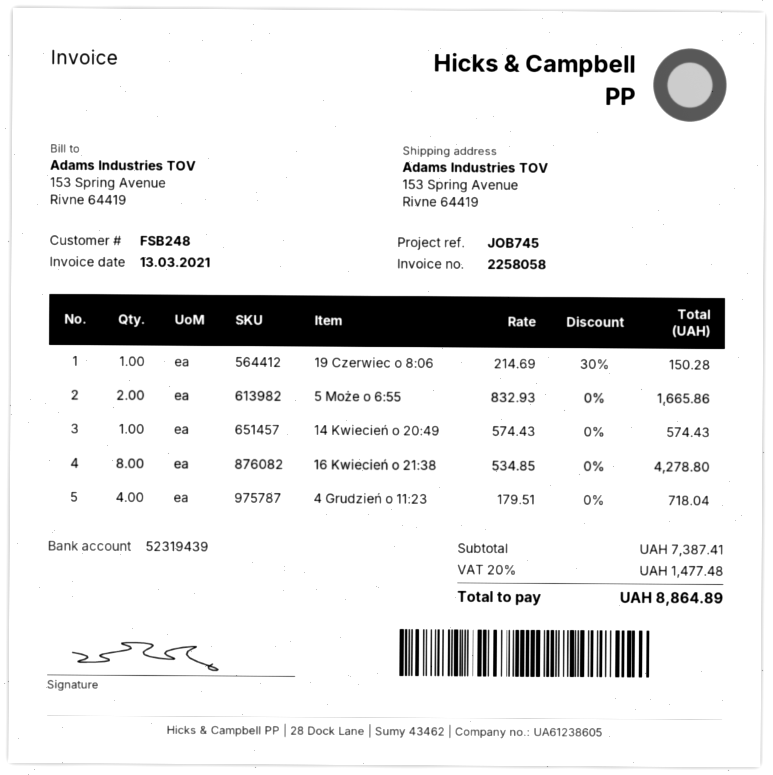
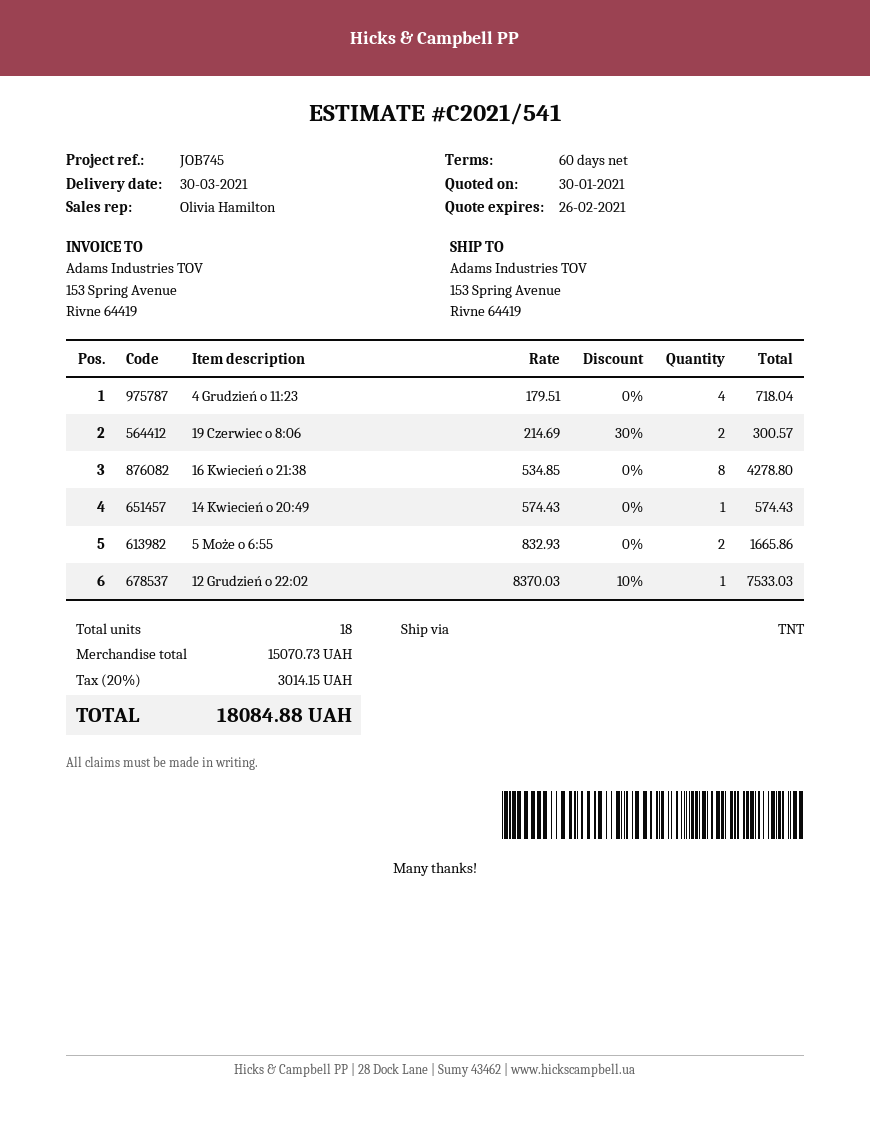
19 Czerwiec o 8:06: 1 x 214.69 - 30% = 150.28 -> 2 x 214.69 - 30% = 300.57
12 Grudzień o 22:02: none -> 1 x 8370.03 - 10% = 7533.03
subtotal: 7387.41 -> 15070.73
tax: 20% = 1477.48 -> 20% = 3014.15
total: 8864.89 -> 18084.88

